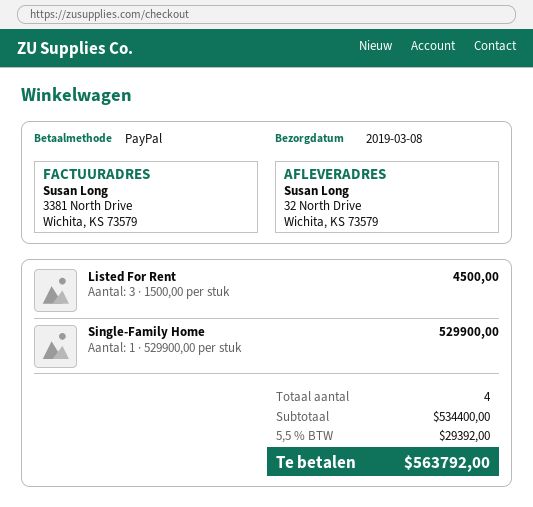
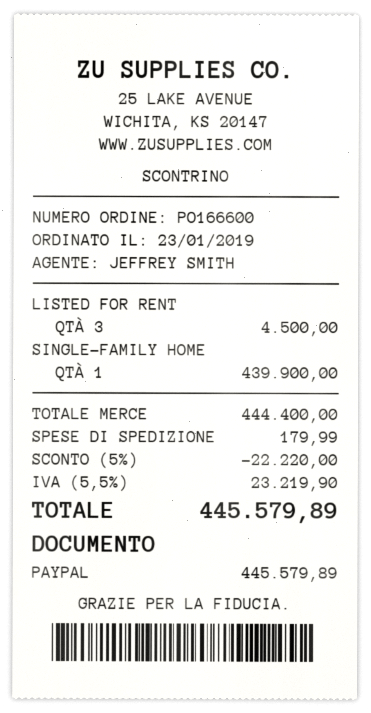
Single-Family Home: 1 for 529900.00 -> 1 for 439900.00
subtotal: 534400.00 -> 444400.00
discount: none -> 5% = 22220.00
shipping: none -> 179.99
tax: 5.5% = 29392.00 -> 5.5% = 23219.90
total: 563792.00 -> 445579.89

